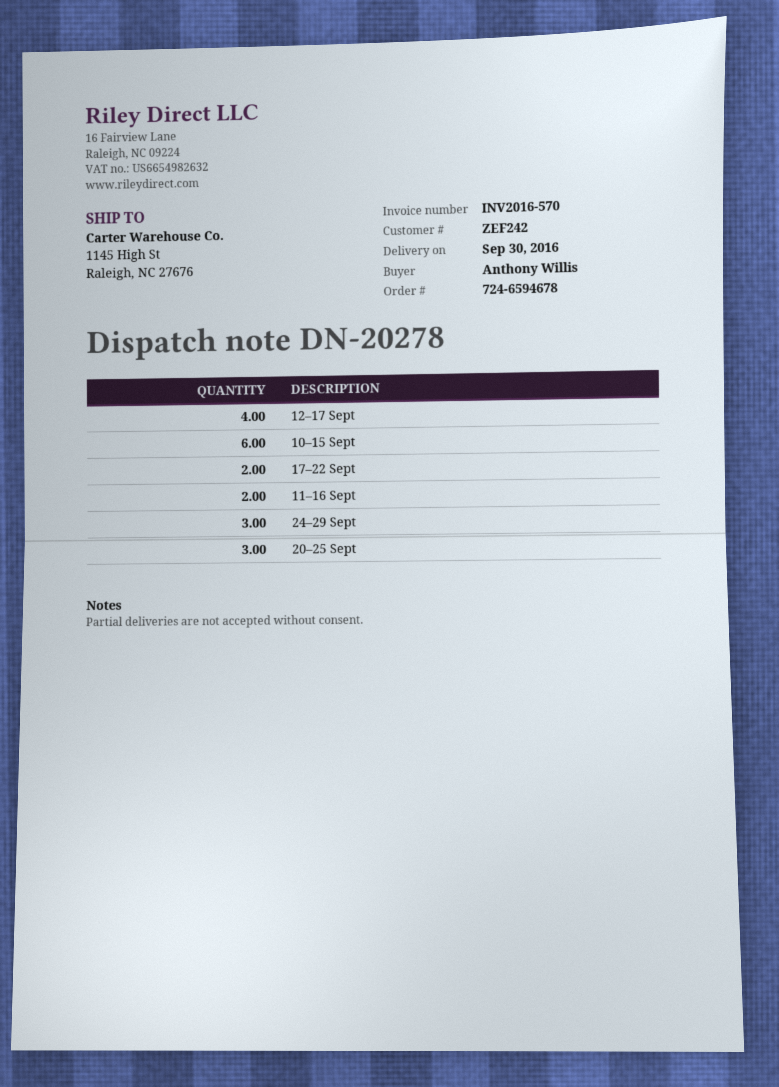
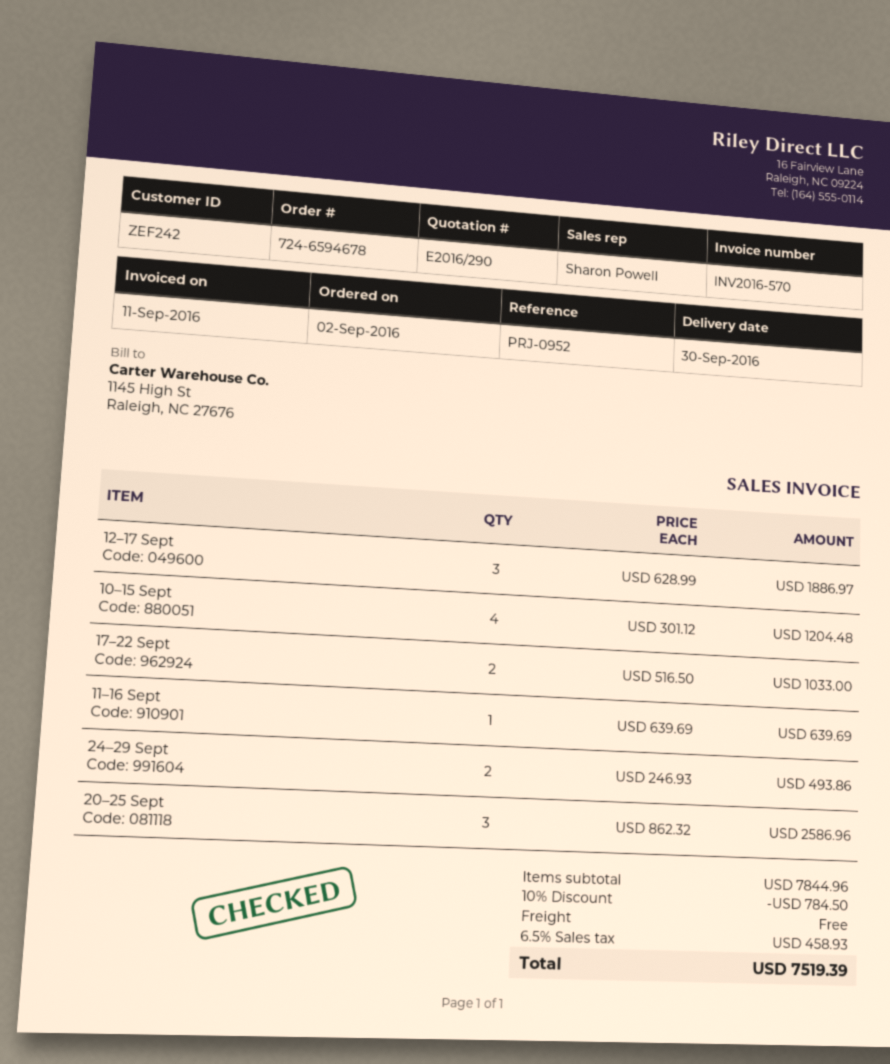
12–17 Sept: 4 -> 3
10–15 Sept: 6 -> 4
11–16 Sept: 2 -> 1
24–29 Sept: 3 -> 2

